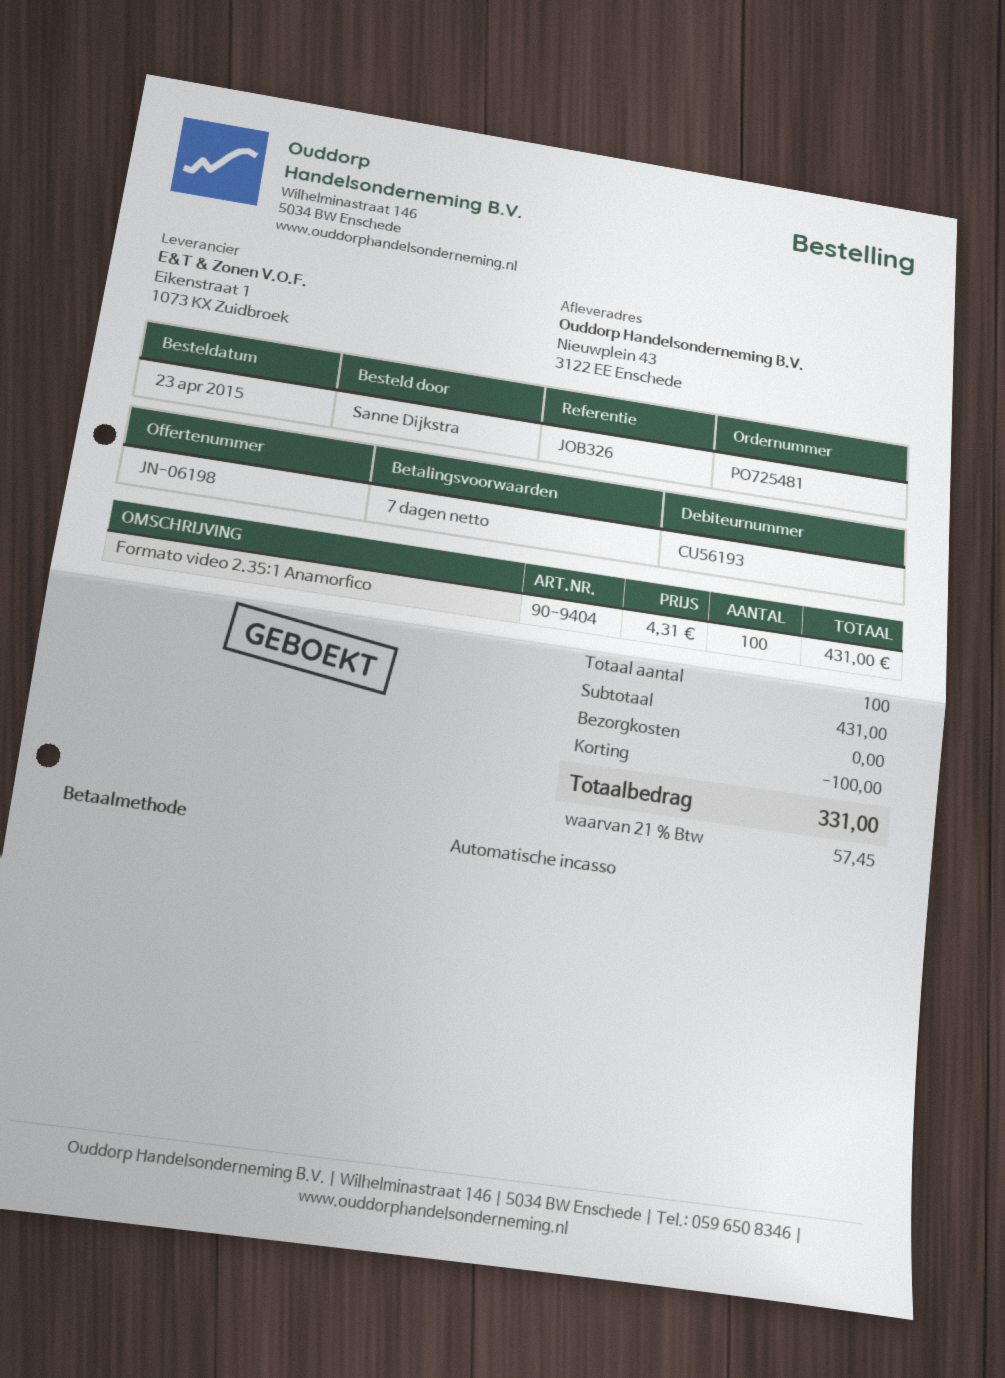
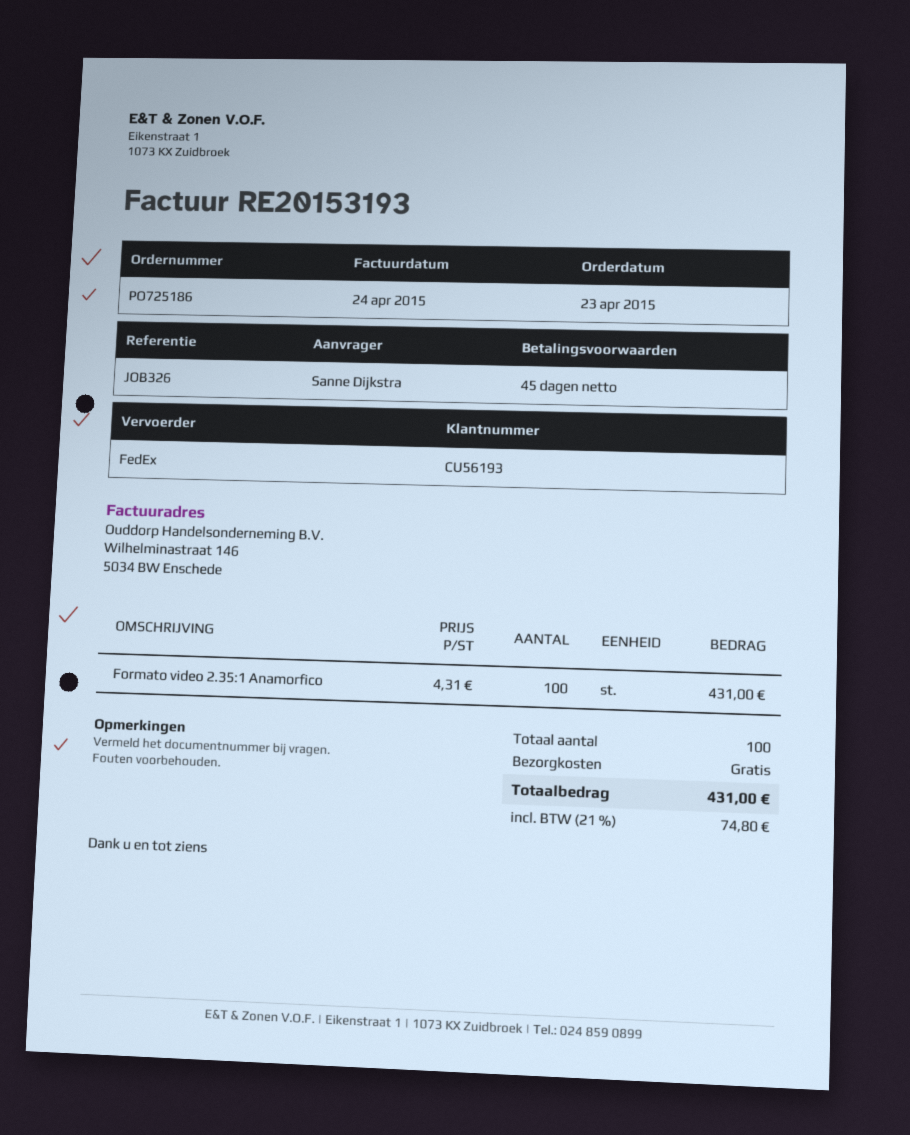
order number: PO725481 -> PO725186
payment terms: 7 days -> 45 days
discount: 100.00 -> none
tax: 21% = 57.45 -> 21% = 74.80
total: 331.00 -> 431.00

